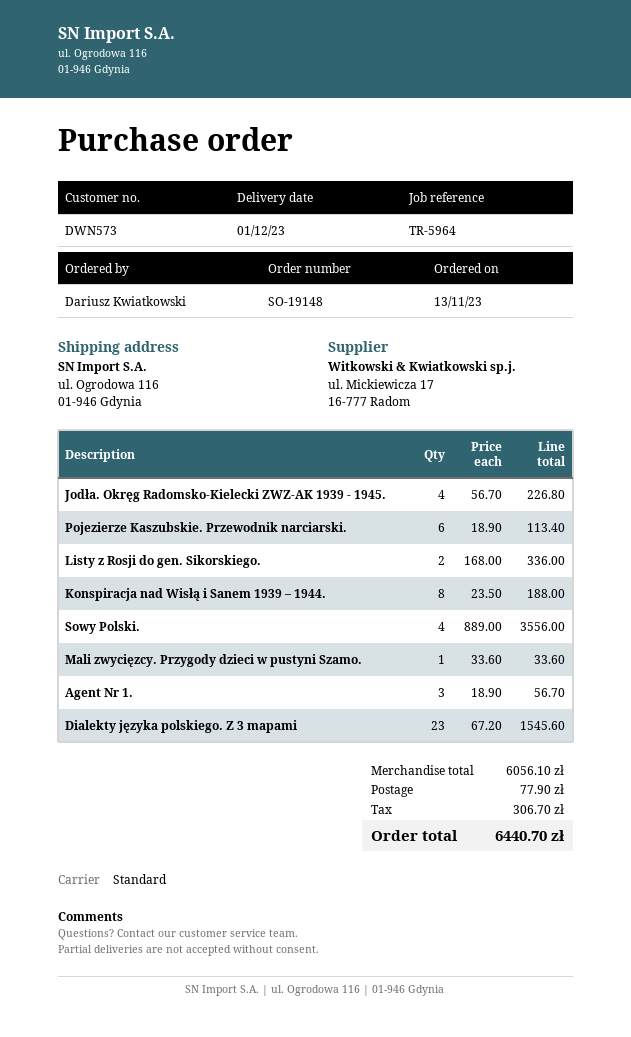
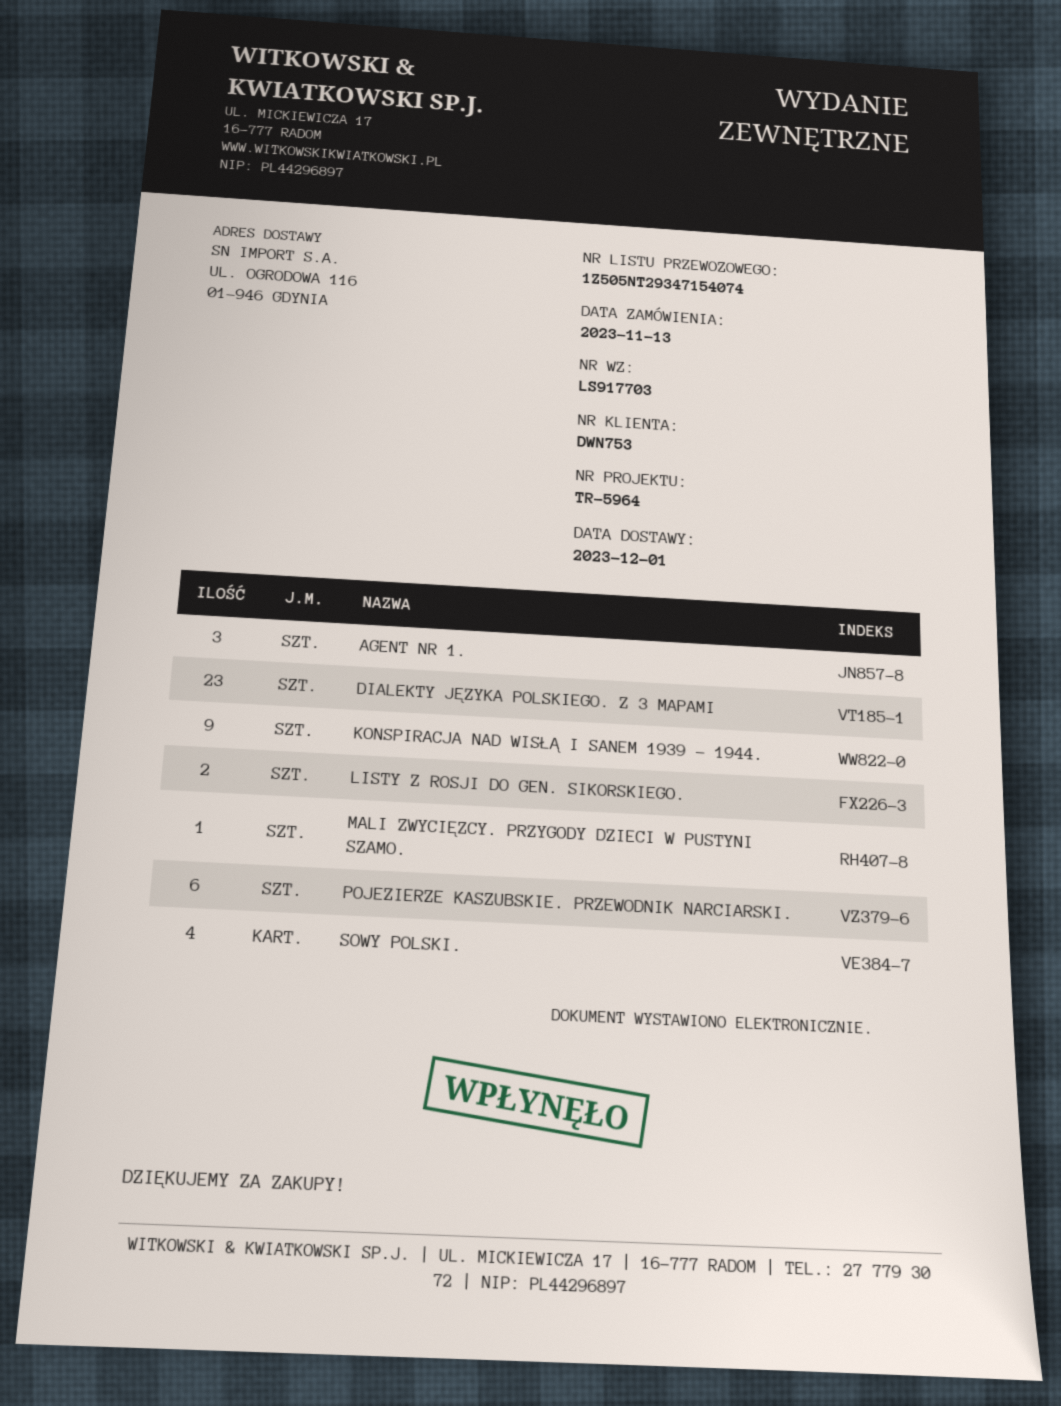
customer number: DWN573 -> DWN753
Jodła. Okręg Radomsko-Kielecki ZWZ-AK 1939 - 1945.: 4 -> none
Konspiracja nad Wisłą i Sanem 1939 – 1944.: 8 -> 9

